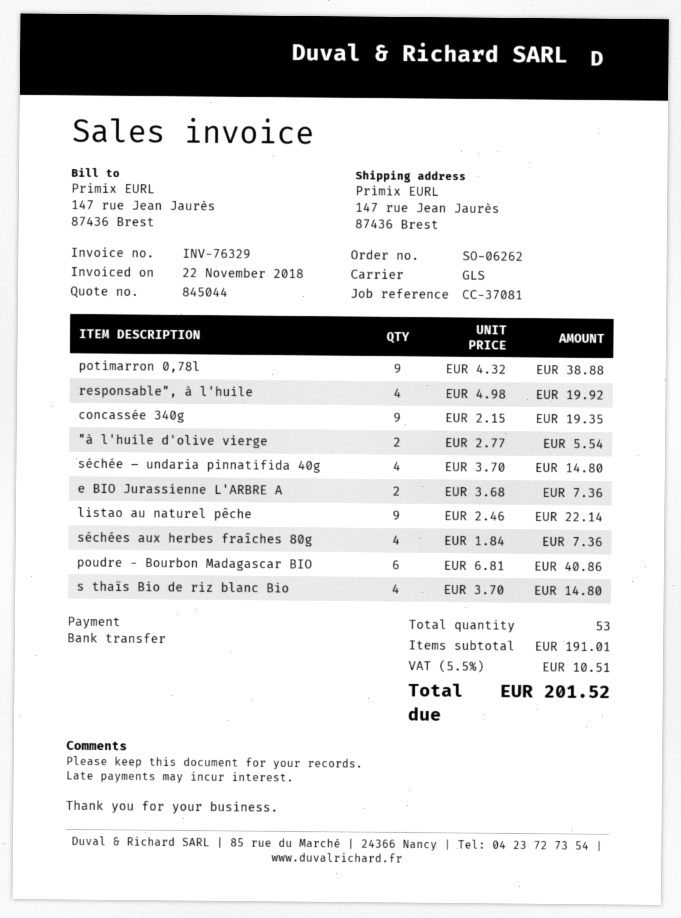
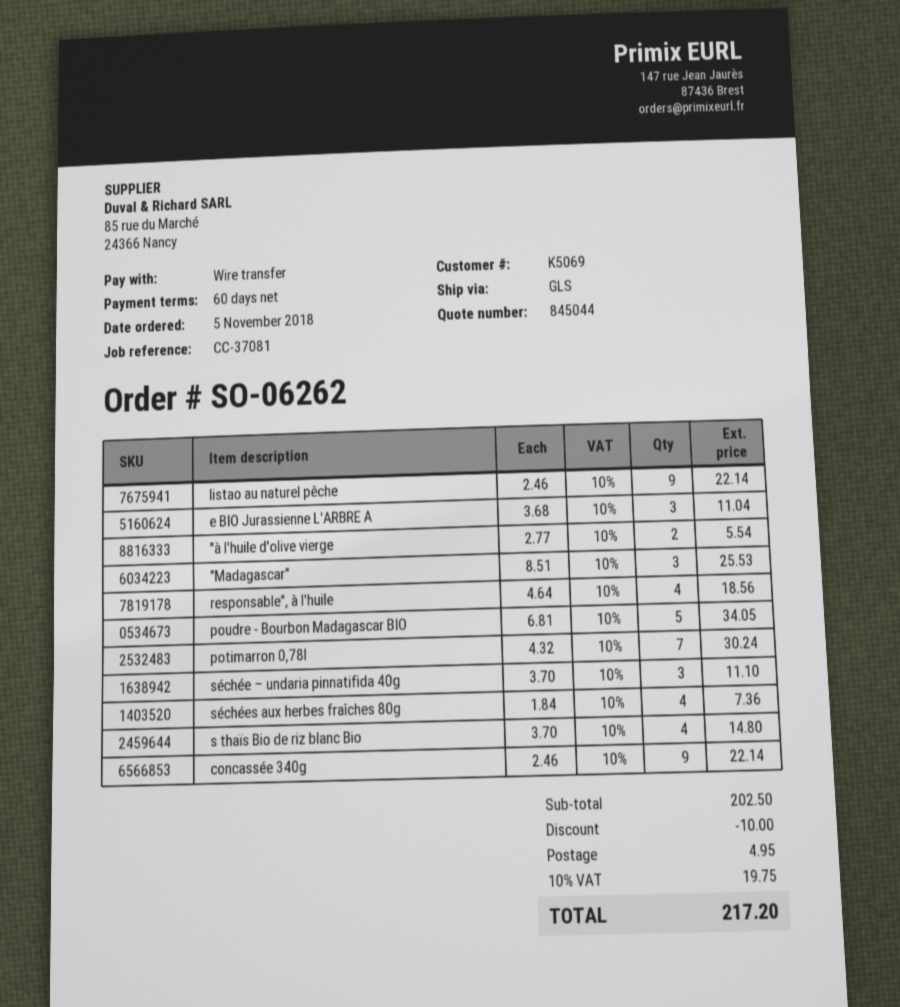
potimarron 0,78l: 9 x 4.32 = 38.88 -> 7 x 4.32 = 30.24
responsable", à l'huile: 4 x 4.98 = 19.92 -> 4 x 4.64 = 18.56
concassée 340g: 9 x 2.15 = 19.35 -> 9 x 2.46 = 22.14
séchée – undaria pinnatifida 40g: 4 x 3.70 = 14.80 -> 3 x 3.70 = 11.10
e BIO Jurassienne L'ARBRE A: 2 x 3.68 = 7.36 -> 3 x 3.68 = 11.04
poudre - Bourbon Madagascar BIO: 6 x 6.81 = 40.86 -> 5 x 6.81 = 34.05
"Madagascar": none -> 3 x 8.51 = 25.53
subtotal: 191.01 -> 202.50
discount: none -> 10.00
shipping: none -> 4.95
tax: 5.5% = 10.51 -> 10% = 19.75
total: 201.52 -> 217.20

